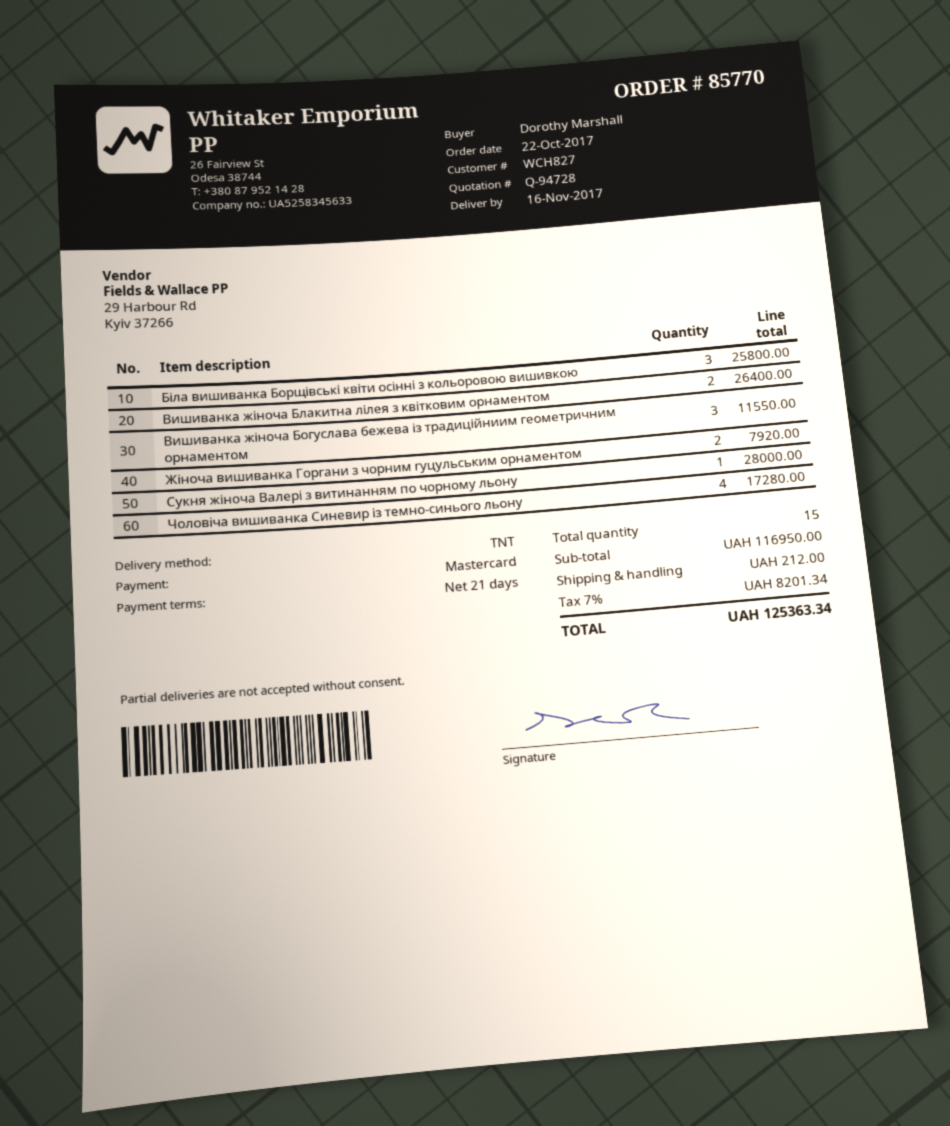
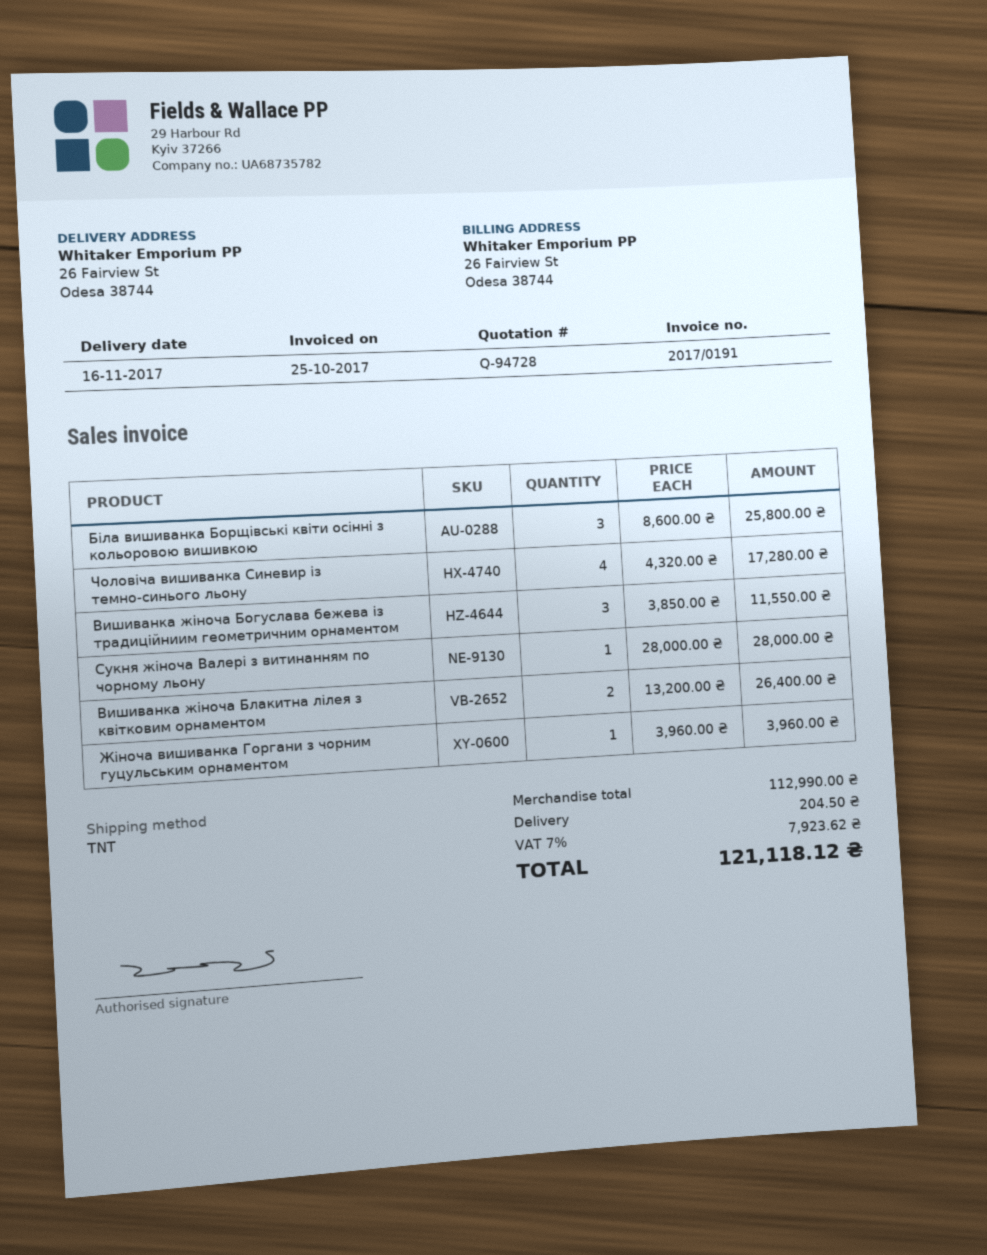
Жіноча вишиванка Горгани з чорним гуцульським орнаментом: 2 for 7920.00 -> 1 for 3960.00
subtotal: 116950.00 -> 112990.00
shipping: 212.00 -> 204.50
tax: 7% = 8201.34 -> 7% = 7923.62
total: 125363.34 -> 121118.12

